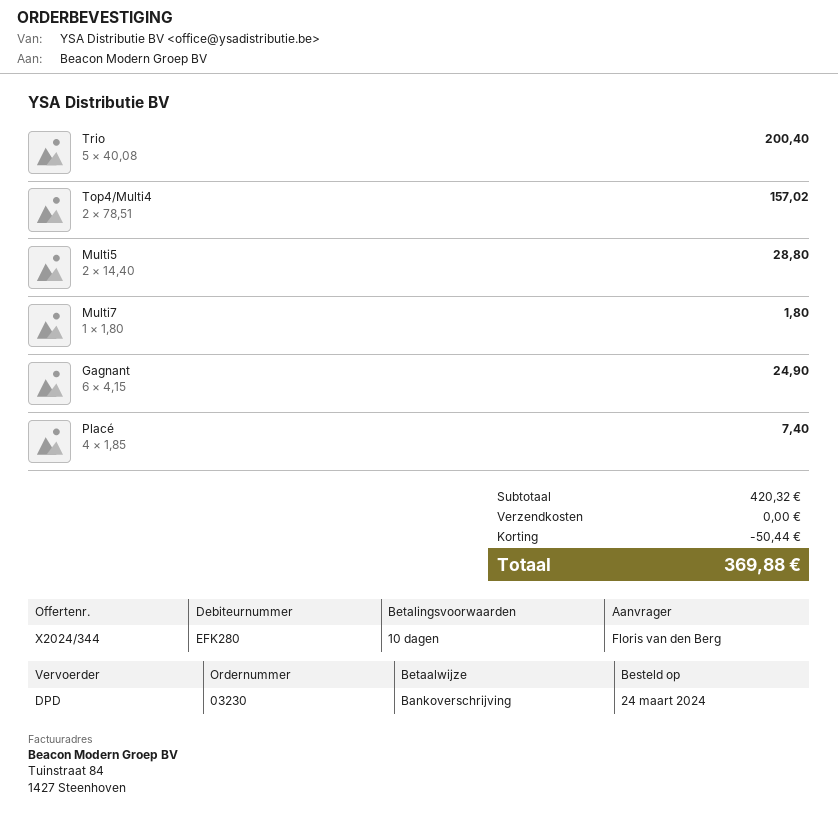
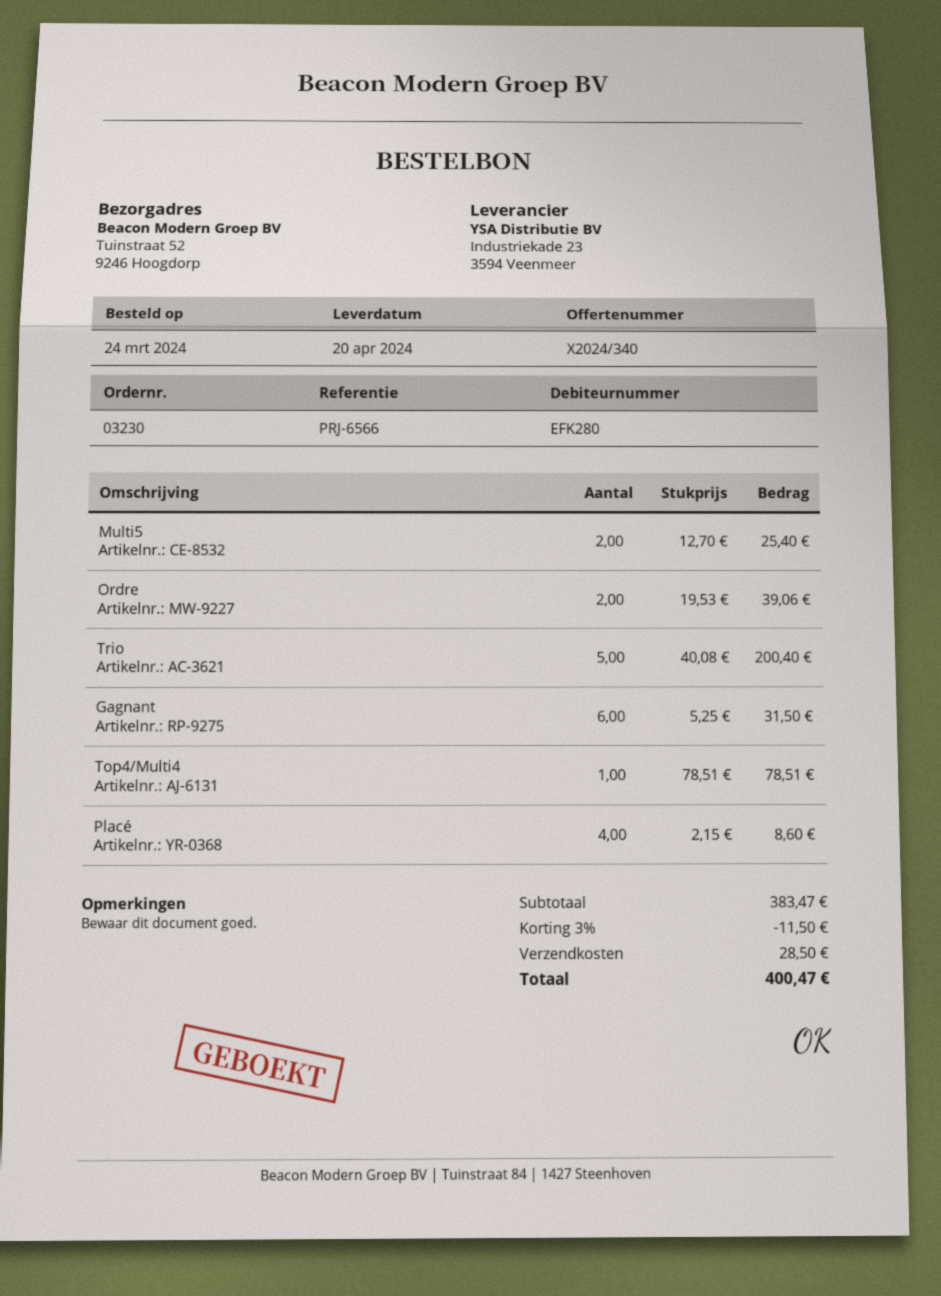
quote number: X2024/344 -> X2024/340
Top4/Multi4: 2 x 78.51 = 157.02 -> 1 x 78.51 = 78.51
Multi5: 2 x 14.40 = 28.80 -> 2 x 12.70 = 25.40
Multi7: 1 x 1.80 = 1.80 -> none
Gagnant: 6 x 4.15 = 24.90 -> 6 x 5.25 = 31.50
Placé: 4 x 1.85 = 7.40 -> 4 x 2.15 = 8.60
Ordre: none -> 2 x 19.53 = 39.06
subtotal: 420.32 -> 383.47
discount: 50.44 -> 11.50
shipping: 0.00 -> 28.50
total: 369.88 -> 400.47

